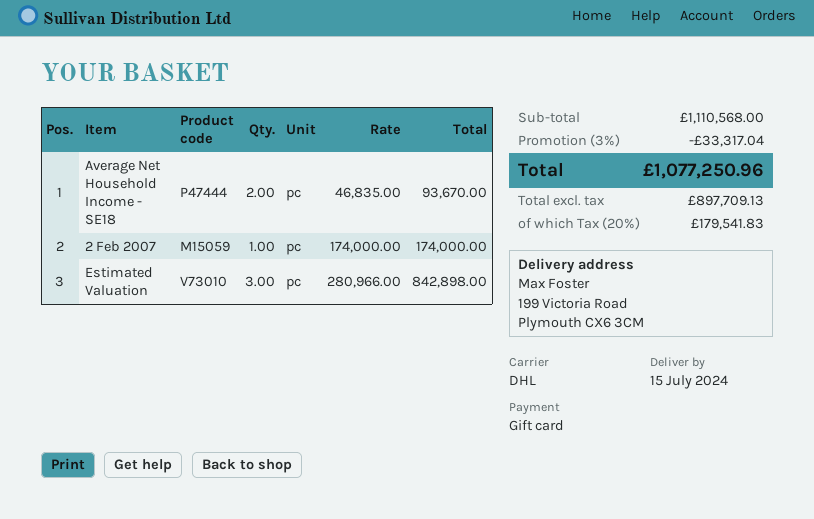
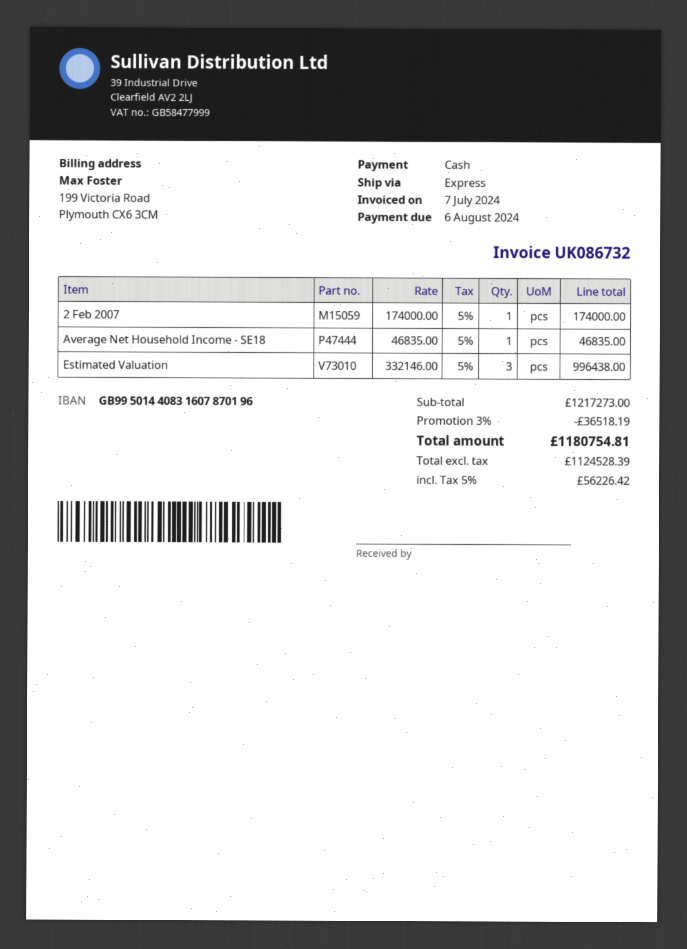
payment method: gift card -> cash
shipping method: DHL -> express
Average Net Household Income - SE18: 2 x 46835.00 = 93670.00 -> 1 x 46835.00 = 46835.00
Estimated Valuation: 3 x 280966.00 = 842898.00 -> 3 x 332146.00 = 996438.00
subtotal: 1110568.00 -> 1217273.00
discount: 3% = 33317.04 -> 3% = 36518.19
net: 897709.13 -> 1124528.39
tax: 20% = 179541.83 -> 5% = 56226.42
total: 1077250.96 -> 1180754.81

